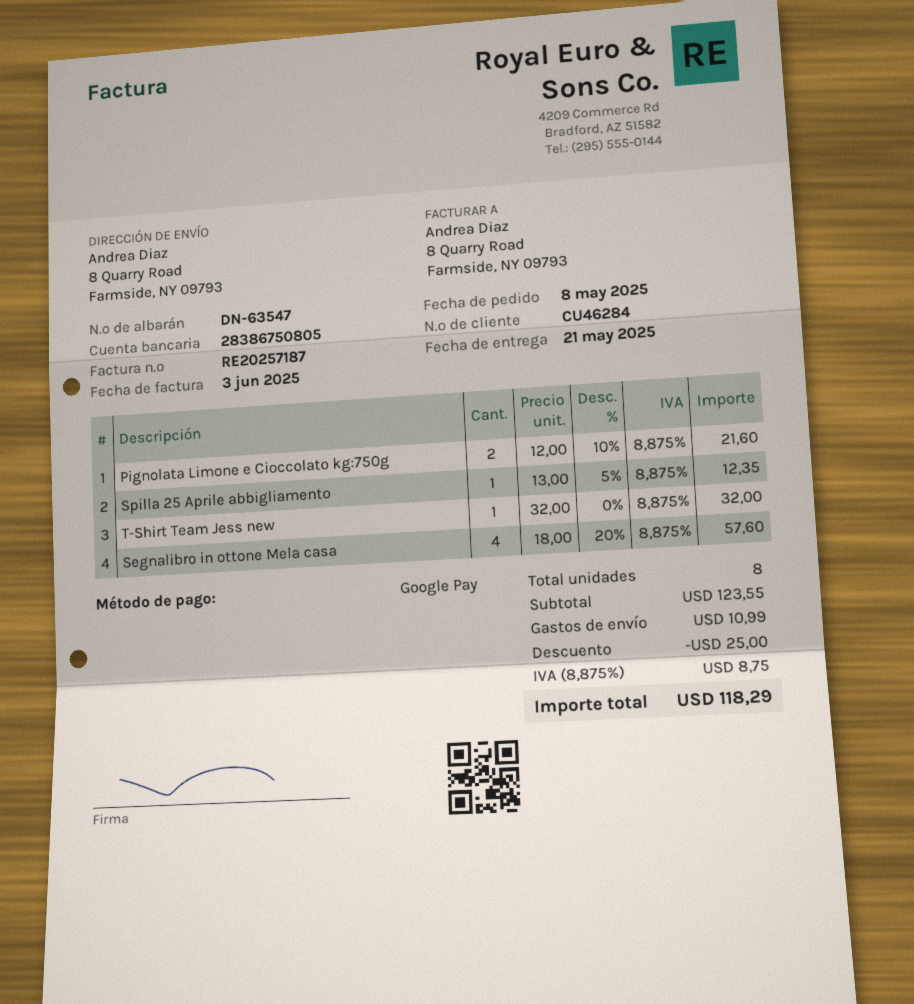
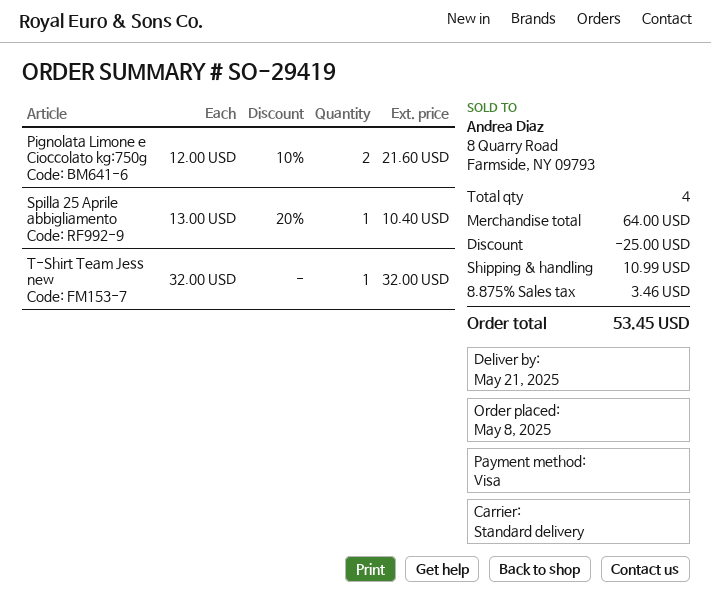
payment method: Google Pay -> Visa
Spilla 25 Aprile abbigliamento: 1 x 13.00 - 5% = 12.35 -> 1 x 13.00 - 20% = 10.40
Segnalibro in ottone Mela casa: 4 x 18.00 - 20% = 57.60 -> none
total quantity: 8 -> 4
subtotal: 123.55 -> 64.00
tax: 8.875% = 8.75 -> 8.875% = 3.46
total: 118.29 -> 53.45

